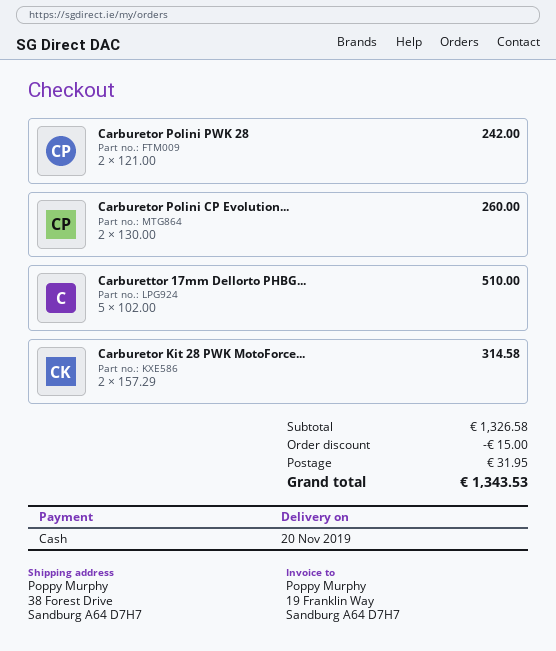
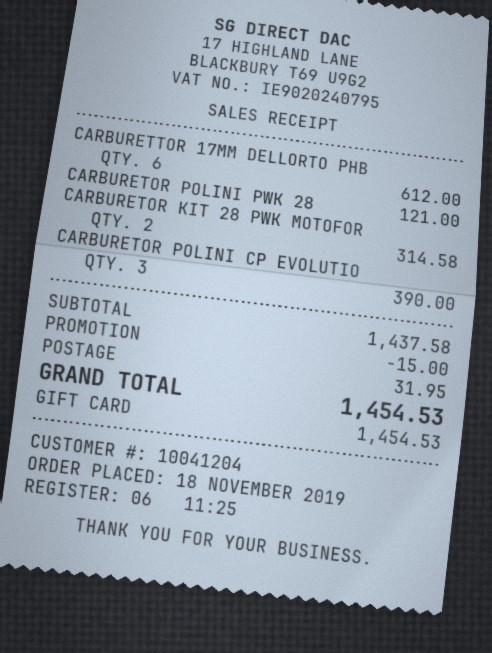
payment method: cash -> gift card
Carburetor Polini PWK 28: 2 for 242.00 -> 1 for 121.00
Carburetor Polini CP Evolution...: 2 for 260.00 -> 3 for 390.00
Carburettor 17mm Dellorto PHBG...: 5 for 510.00 -> 6 for 612.00
subtotal: 1326.58 -> 1437.58
total: 1343.53 -> 1454.53

